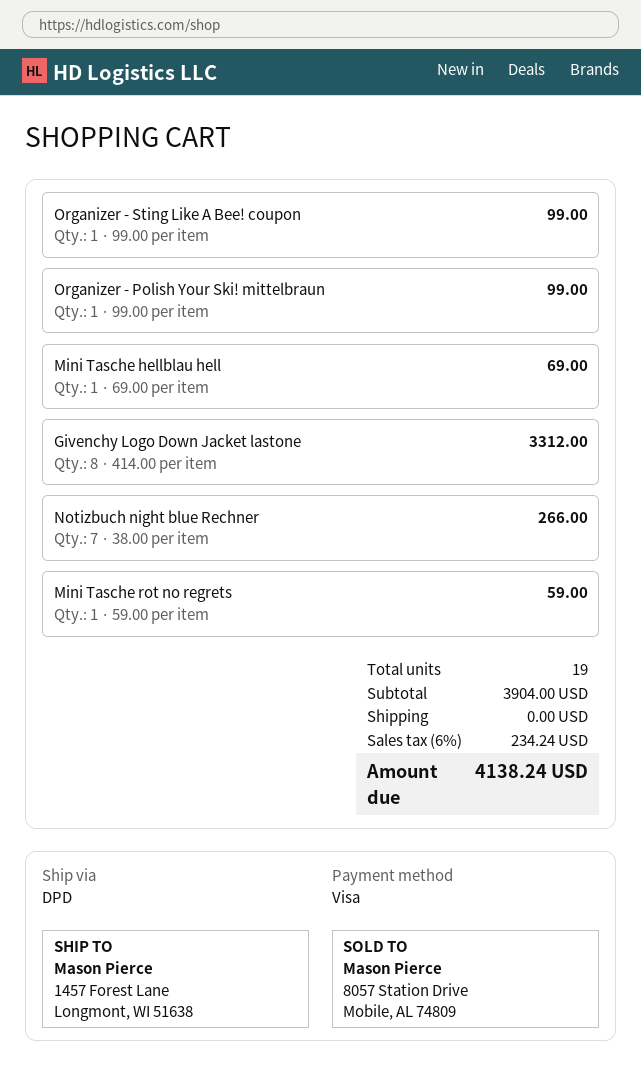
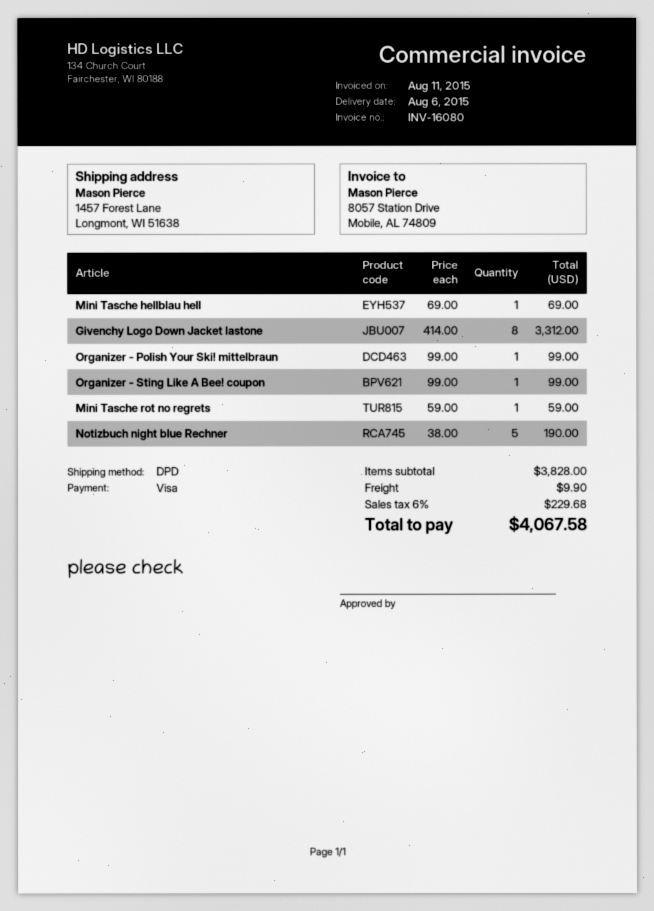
Notizbuch night blue Rechner: 7 x 38.00 = 266.00 -> 5 x 38.00 = 190.00
subtotal: 3904.00 -> 3828.00
shipping: 0.00 -> 9.90
tax: 6% = 234.24 -> 6% = 229.68
total: 4138.24 -> 4067.58

